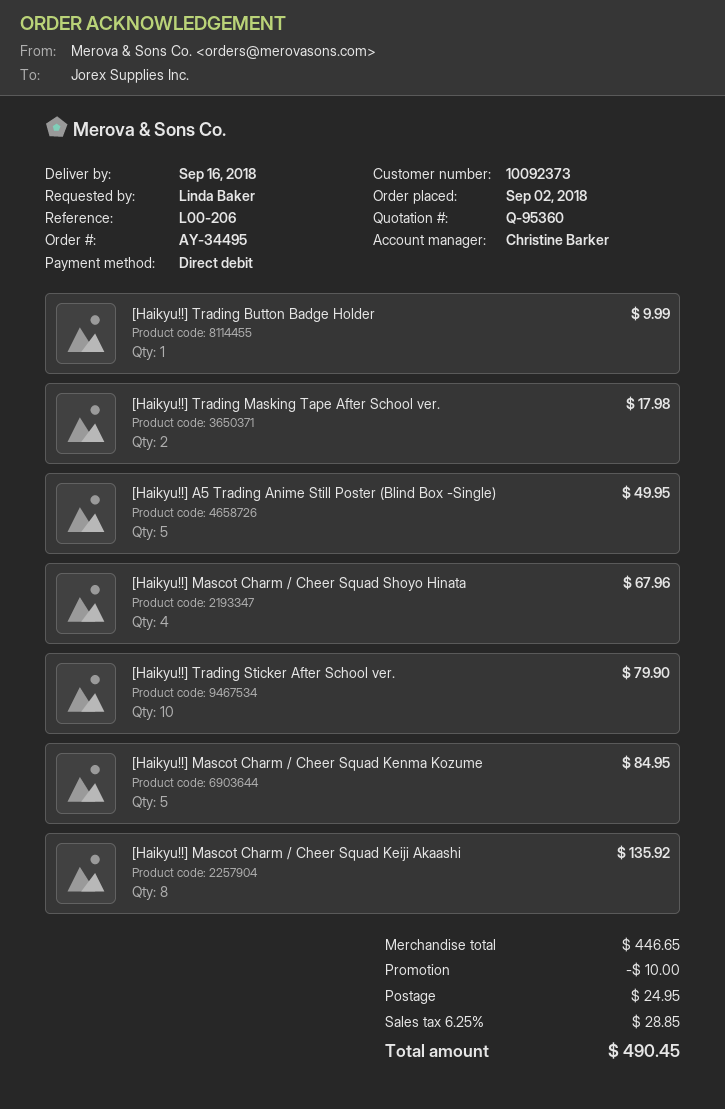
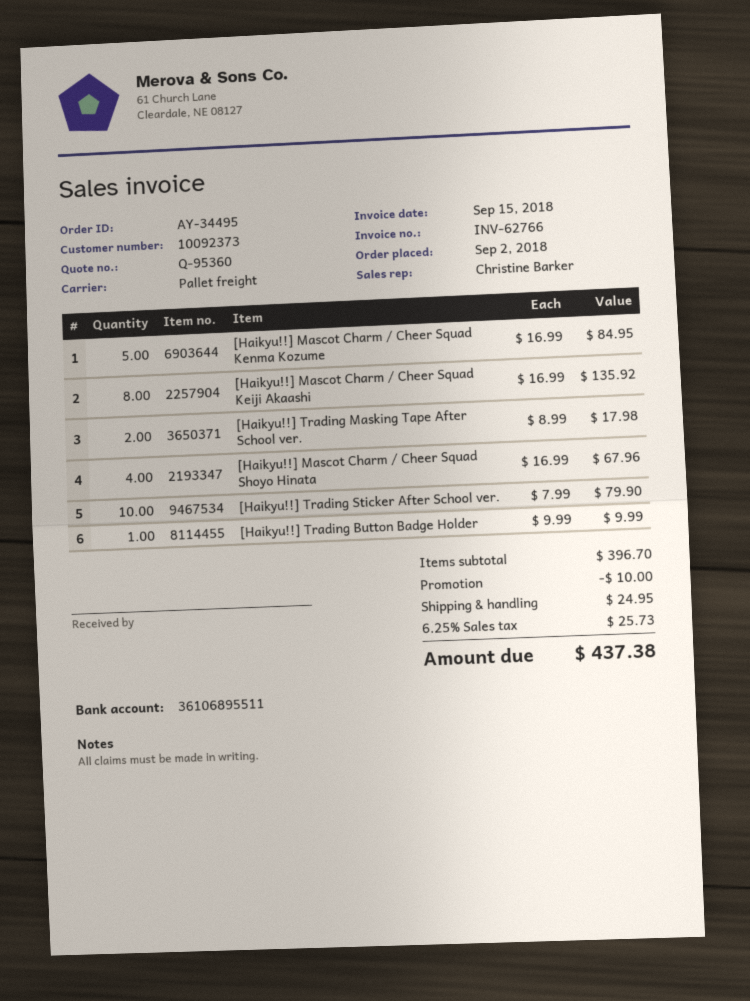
[Haikyu!!] A5 Trading Anime Still Poster (Blind Box -Single): 5 for 49.95 -> none
subtotal: 446.65 -> 396.70
tax: 6.25% = 28.85 -> 6.25% = 25.73
total: 490.45 -> 437.38

